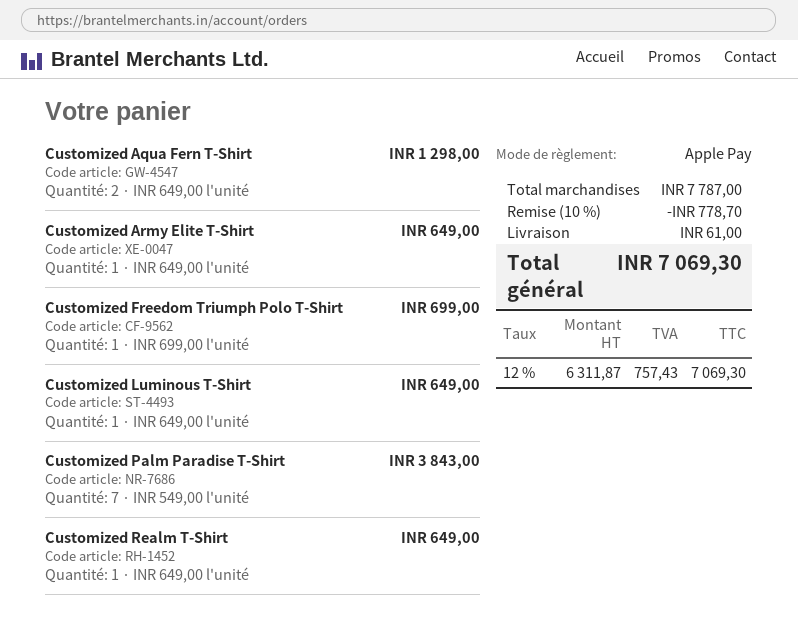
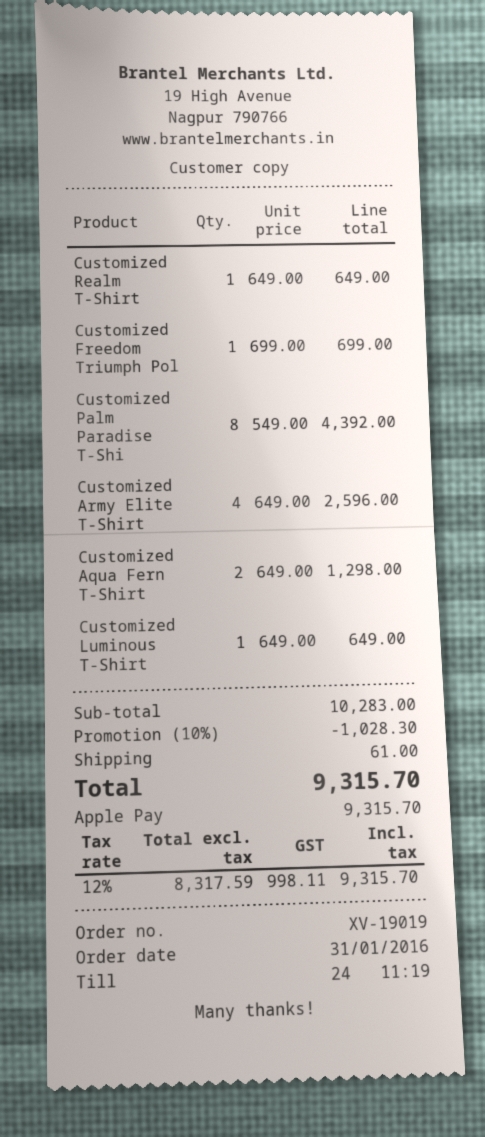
Customized Army Elite T-Shirt: 1 x 649.00 = 649.00 -> 4 x 649.00 = 2596.00
Customized Palm Paradise T-Shirt: 7 x 549.00 = 3843.00 -> 8 x 549.00 = 4392.00
subtotal: 7787.00 -> 10283.00
discount: 10% = 778.70 -> 10% = 1028.30
net: 6311.87 -> 8317.59
tax: 12% = 757.43 -> 12% = 998.11
total: 7069.30 -> 9315.70

